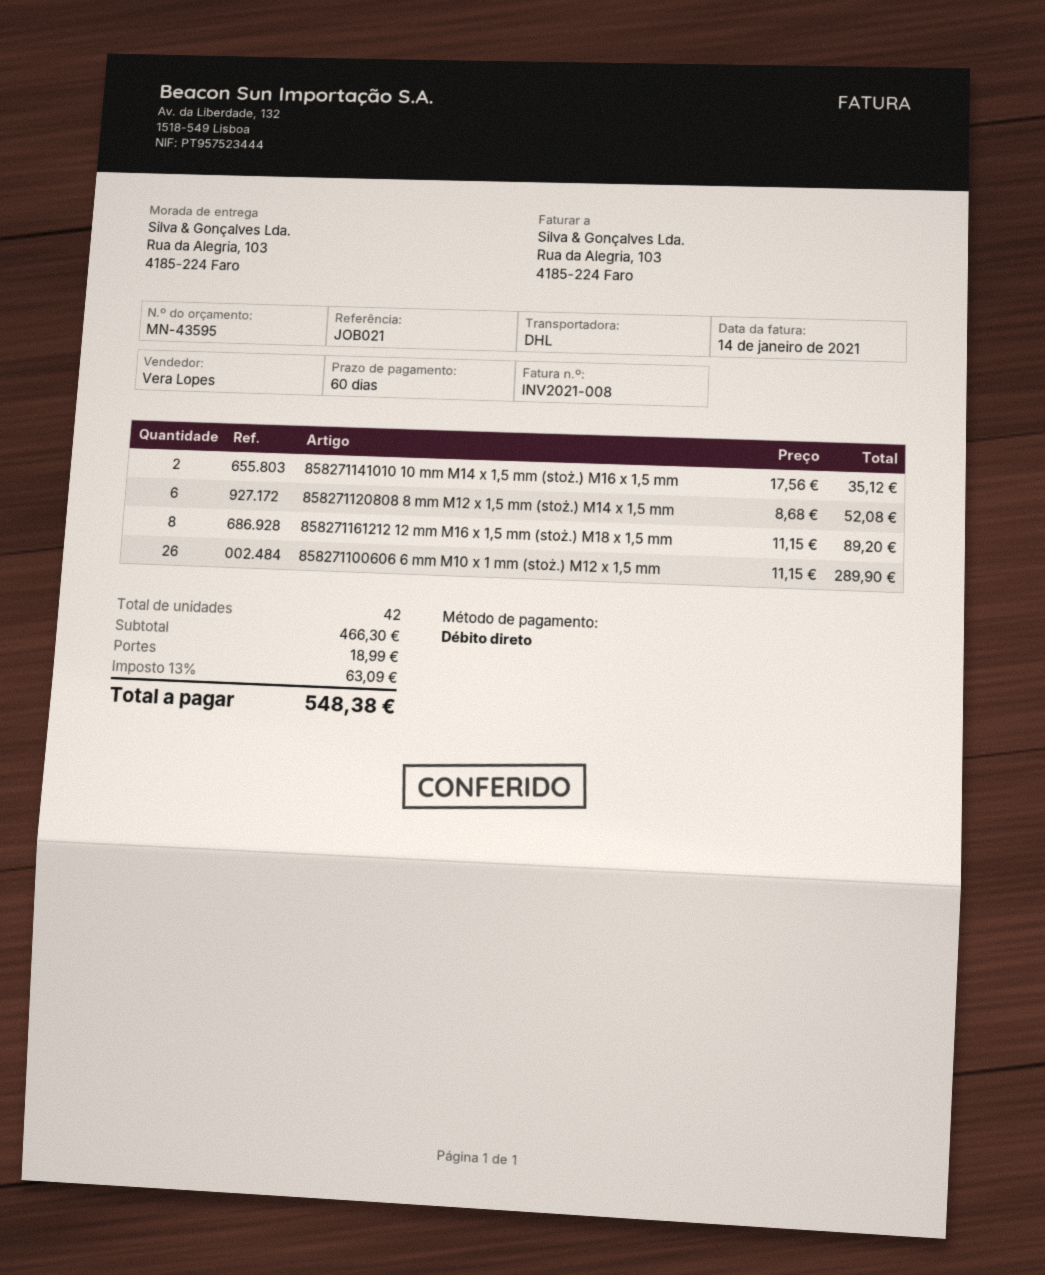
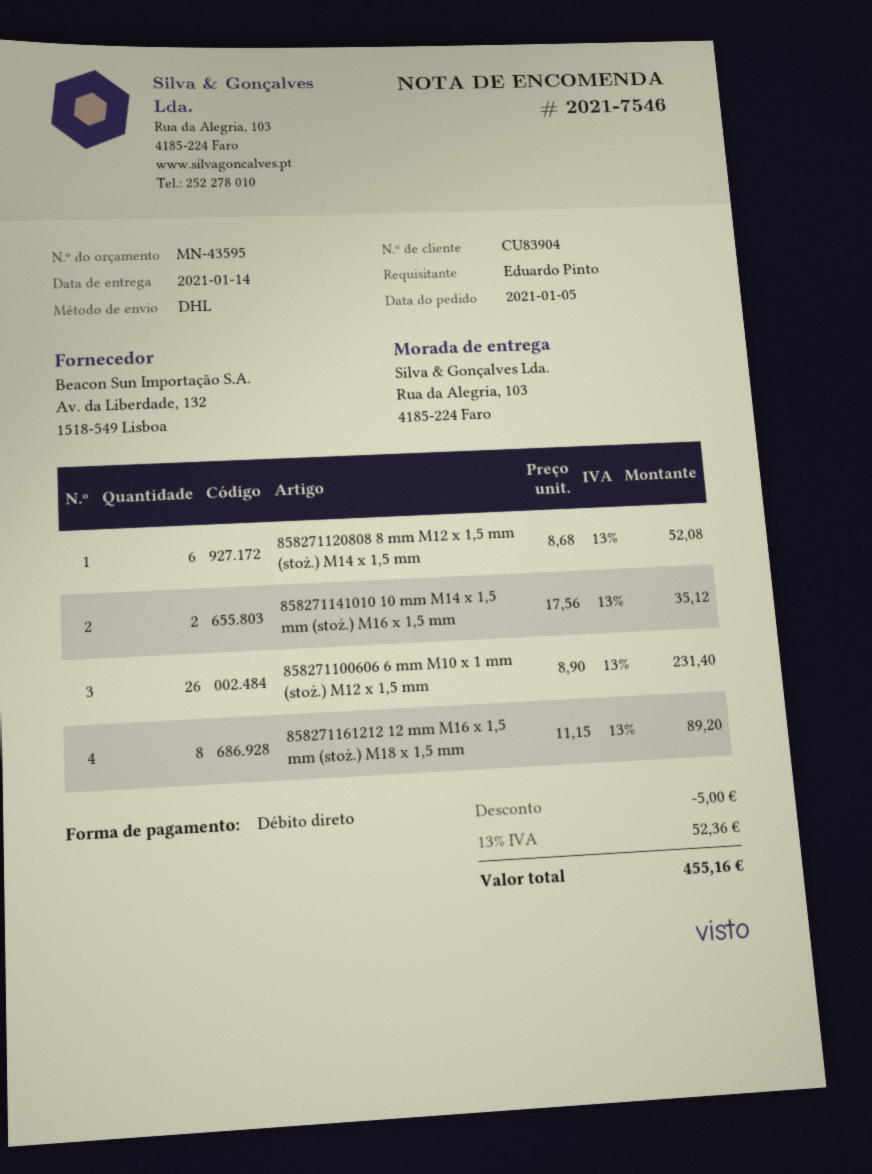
858271100606 6 mm M10 x 1 mm (stoż.) M12 x 1,5 mm: 26 x 11.15 = 289.90 -> 26 x 8.90 = 231.40
discount: none -> 5.00
shipping: 18.99 -> none
tax: 13% = 63.09 -> 13% = 52.36
total: 548.38 -> 455.16

